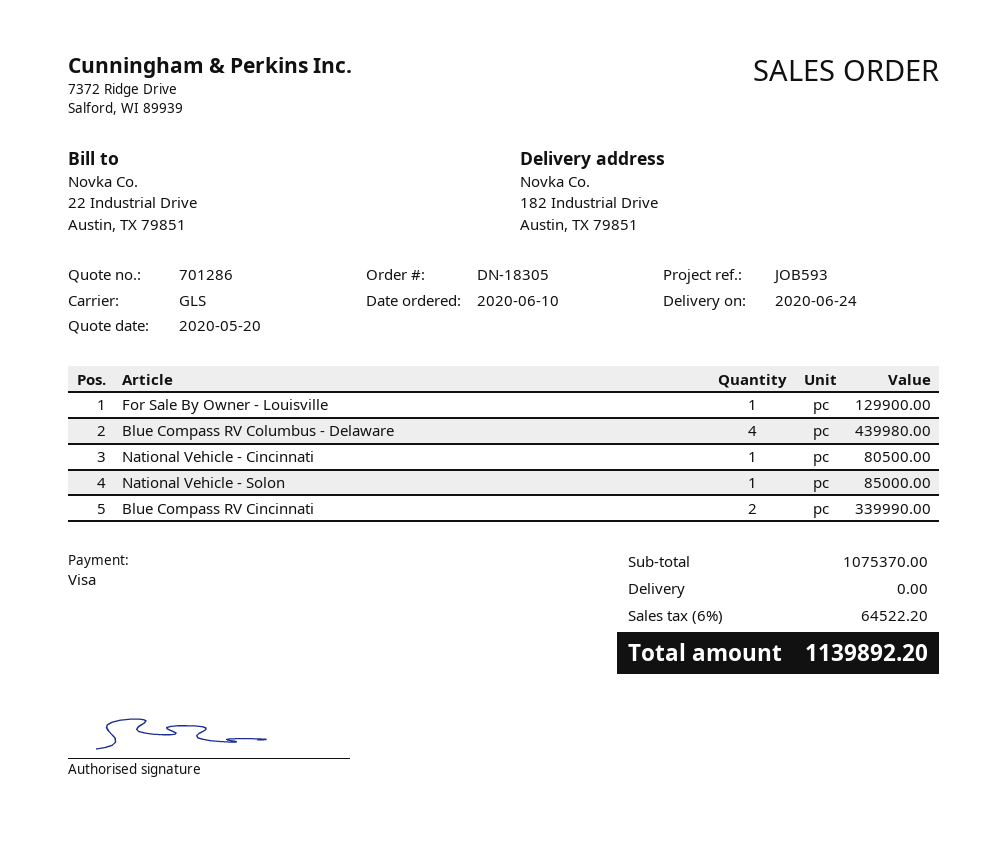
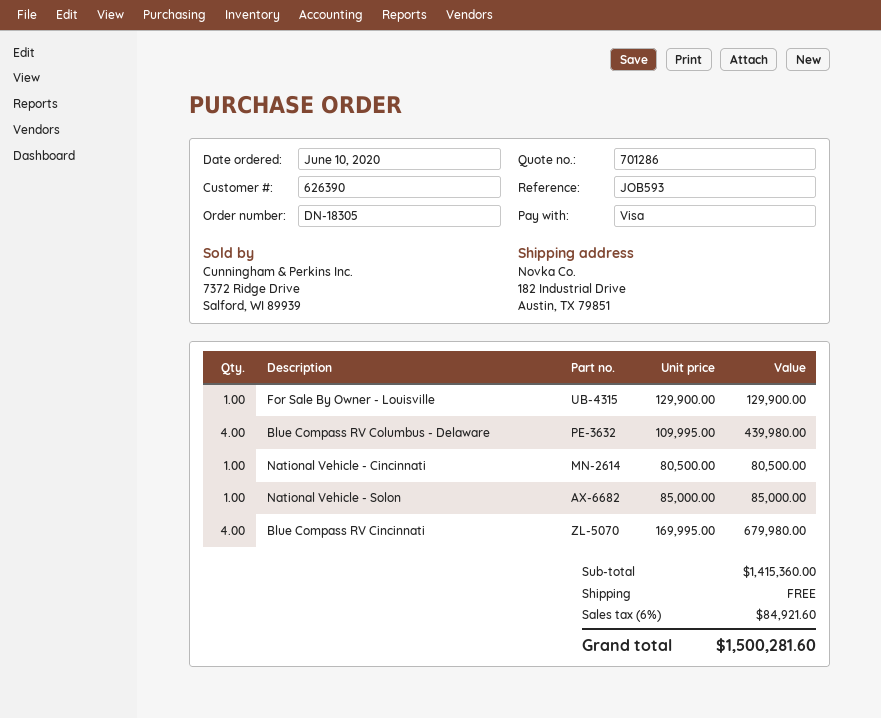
Blue Compass RV Cincinnati: 2 for 339990.00 -> 4 for 679980.00
subtotal: 1075370.00 -> 1415360.00
tax: 6% = 64522.20 -> 6% = 84921.60
total: 1139892.20 -> 1500281.60

